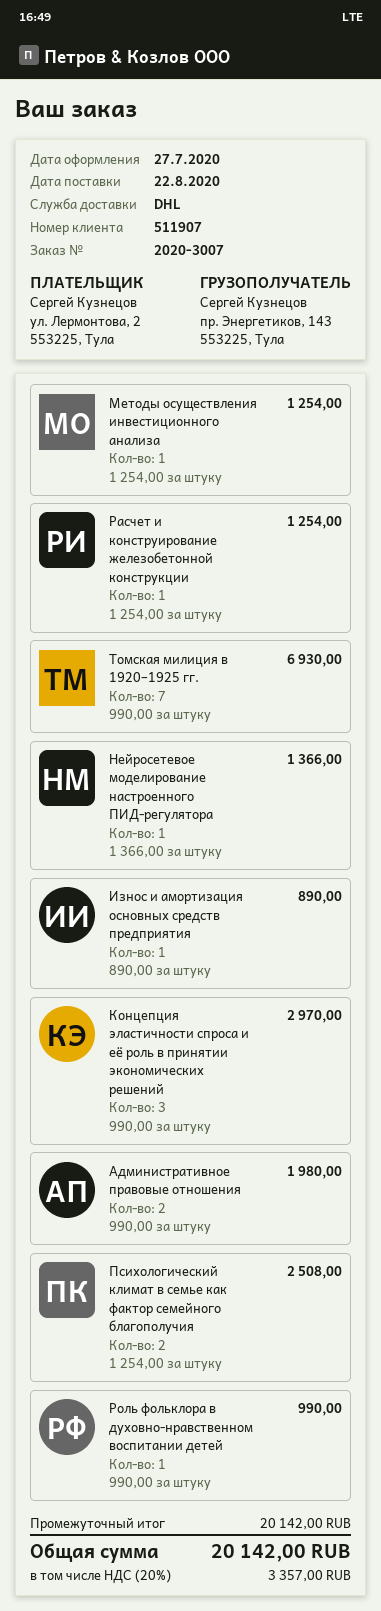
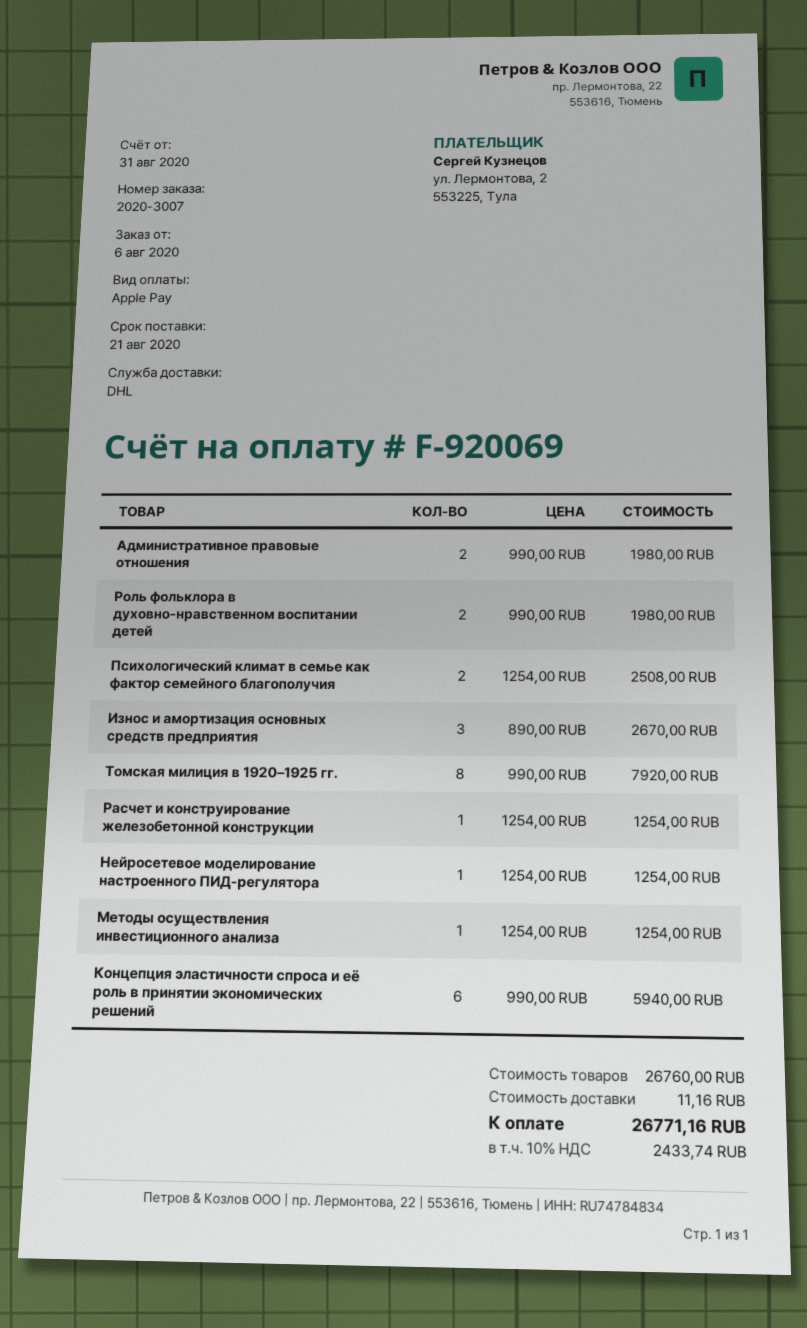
order date: 2020-07-27 -> 2020-08-06
delivery date: 2020-08-22 -> 2020-08-21
Томская милиция в 1920–1925 гг.: 7 x 990.00 = 6930.00 -> 8 x 990.00 = 7920.00
Нейросетевое моделирование настроенного ПИД-регулятора: 1 x 1366.00 = 1366.00 -> 1 x 1254.00 = 1254.00
Износ и амортизация основных средств предприятия: 1 x 890.00 = 890.00 -> 3 x 890.00 = 2670.00
Концепция эластичности спроса и её роль в принятии экономических решений: 3 x 990.00 = 2970.00 -> 6 x 990.00 = 5940.00
Роль фольклора в духовно-нравственном воспитании детей: 1 x 990.00 = 990.00 -> 2 x 990.00 = 1980.00
subtotal: 20142.00 -> 26760.00
shipping: none -> 11.16
tax: 20% = 3357.00 -> 10% = 2433.74
total: 20142.00 -> 26771.16

